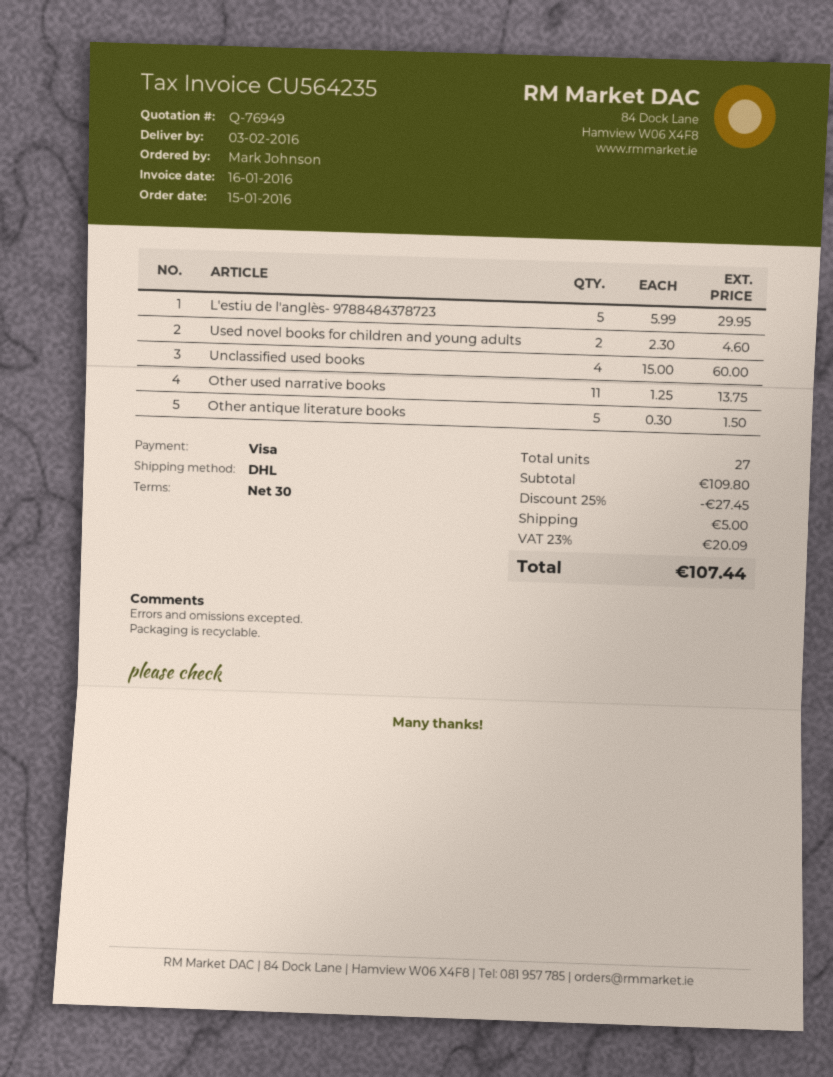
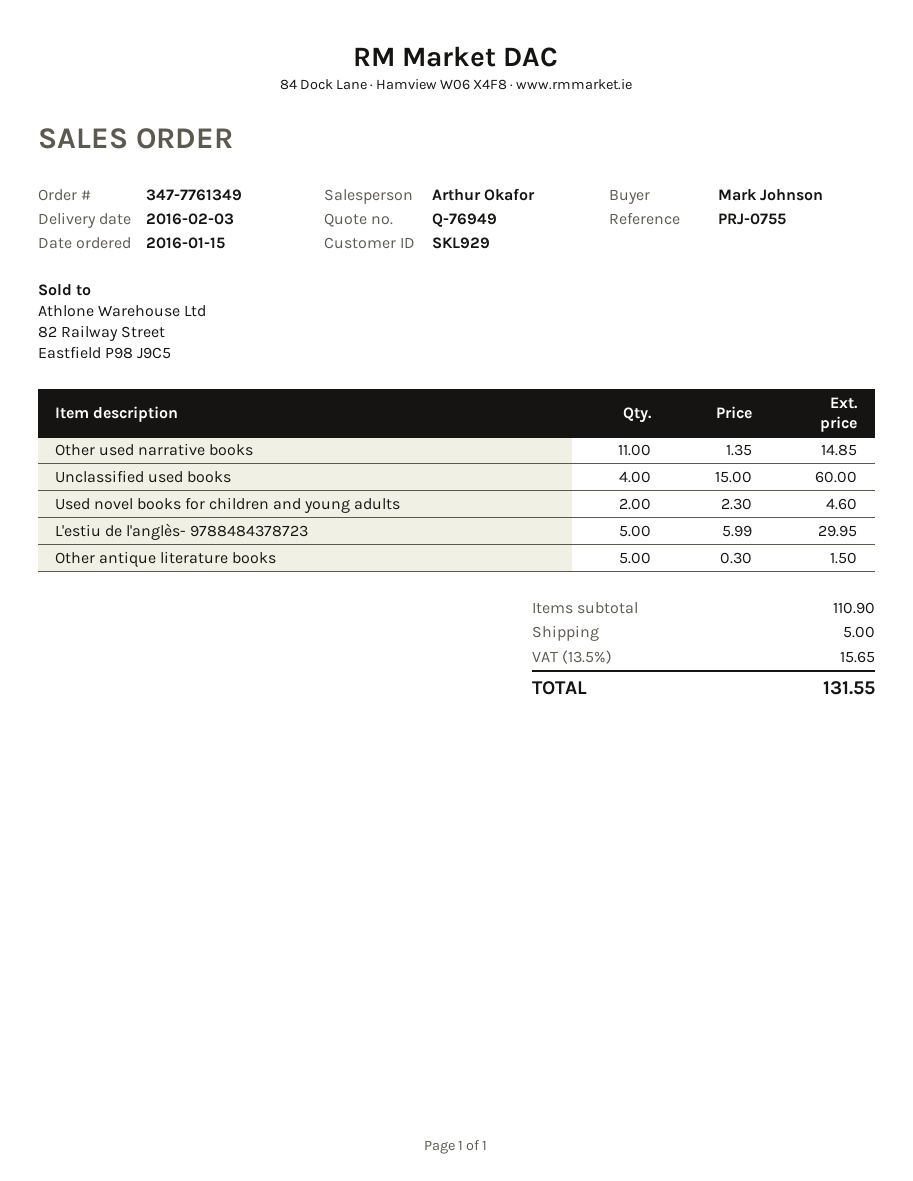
Other used narrative books: 11 x 1.25 = 13.75 -> 11 x 1.35 = 14.85
subtotal: 109.80 -> 110.90
discount: 25% = 27.45 -> none
tax: 23% = 20.09 -> 13.5% = 15.65
total: 107.44 -> 131.55

